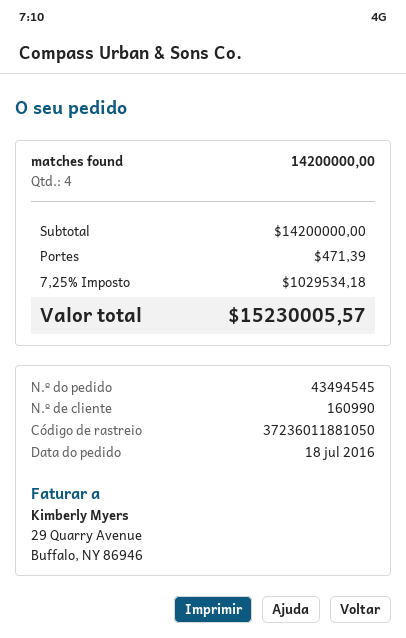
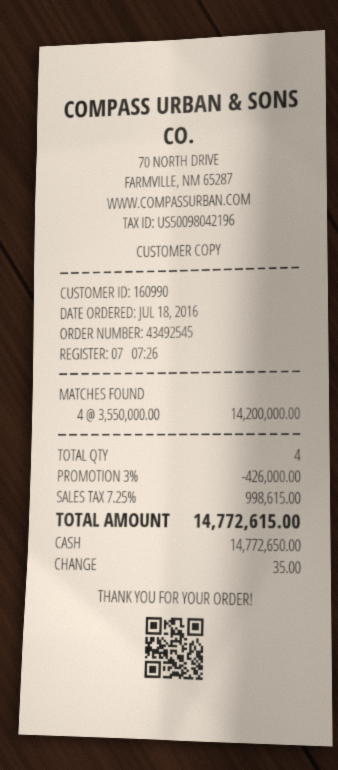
order number: 43494545 -> 43492545
discount: none -> 3% = 426000.00
shipping: 471.39 -> none
tax: 7.25% = 1029534.18 -> 7.25% = 998615.00
total: 15230005.57 -> 14772615.00

